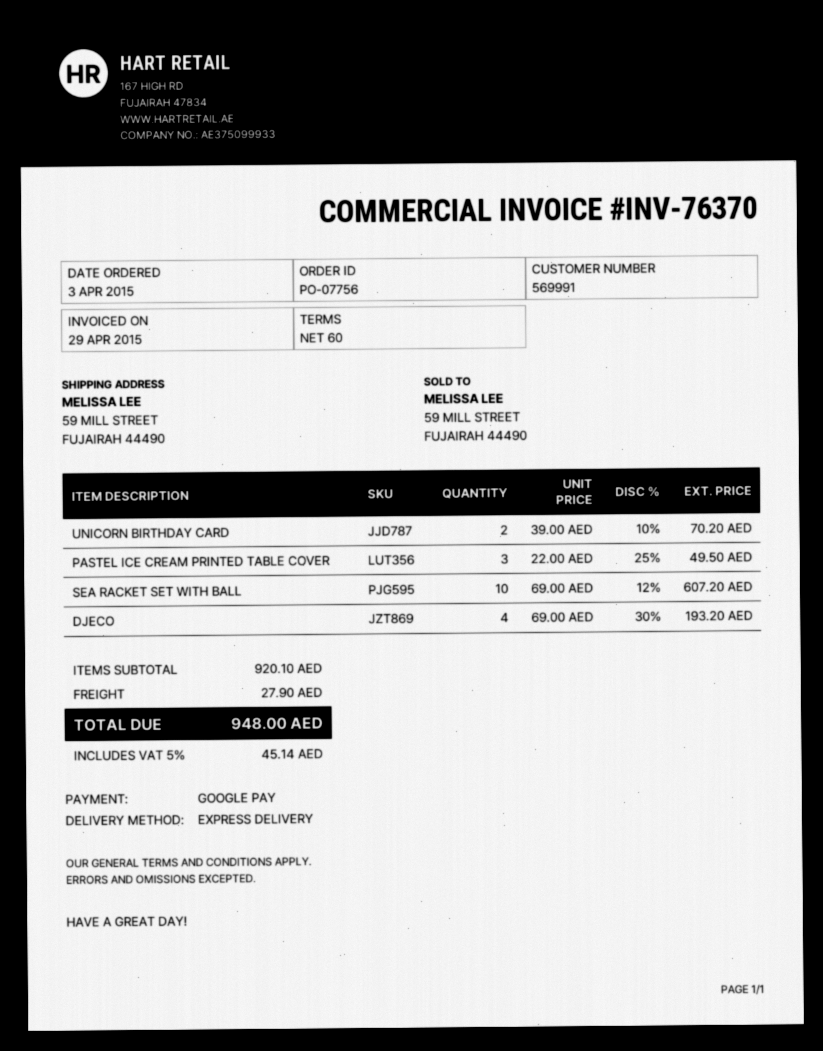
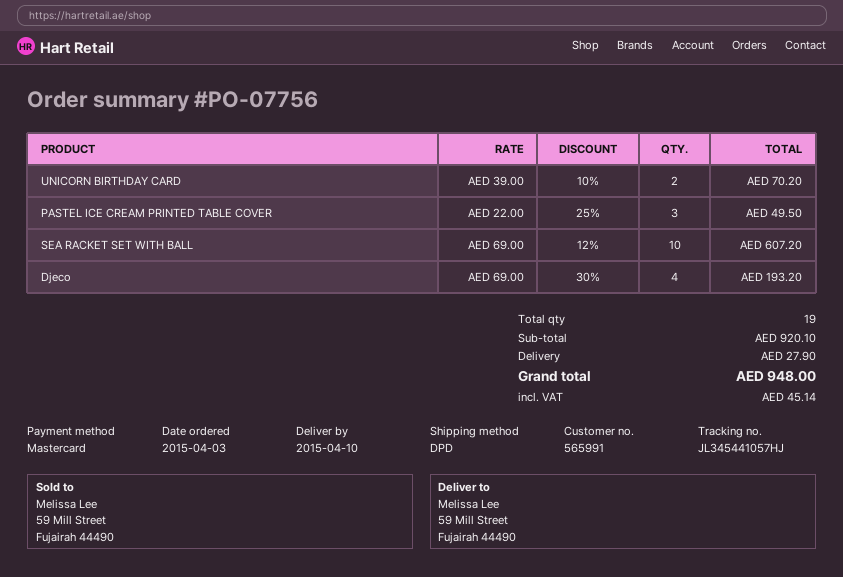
customer number: 569991 -> 565991
payment method: Google Pay -> Mastercard
shipping method: express -> DPD

